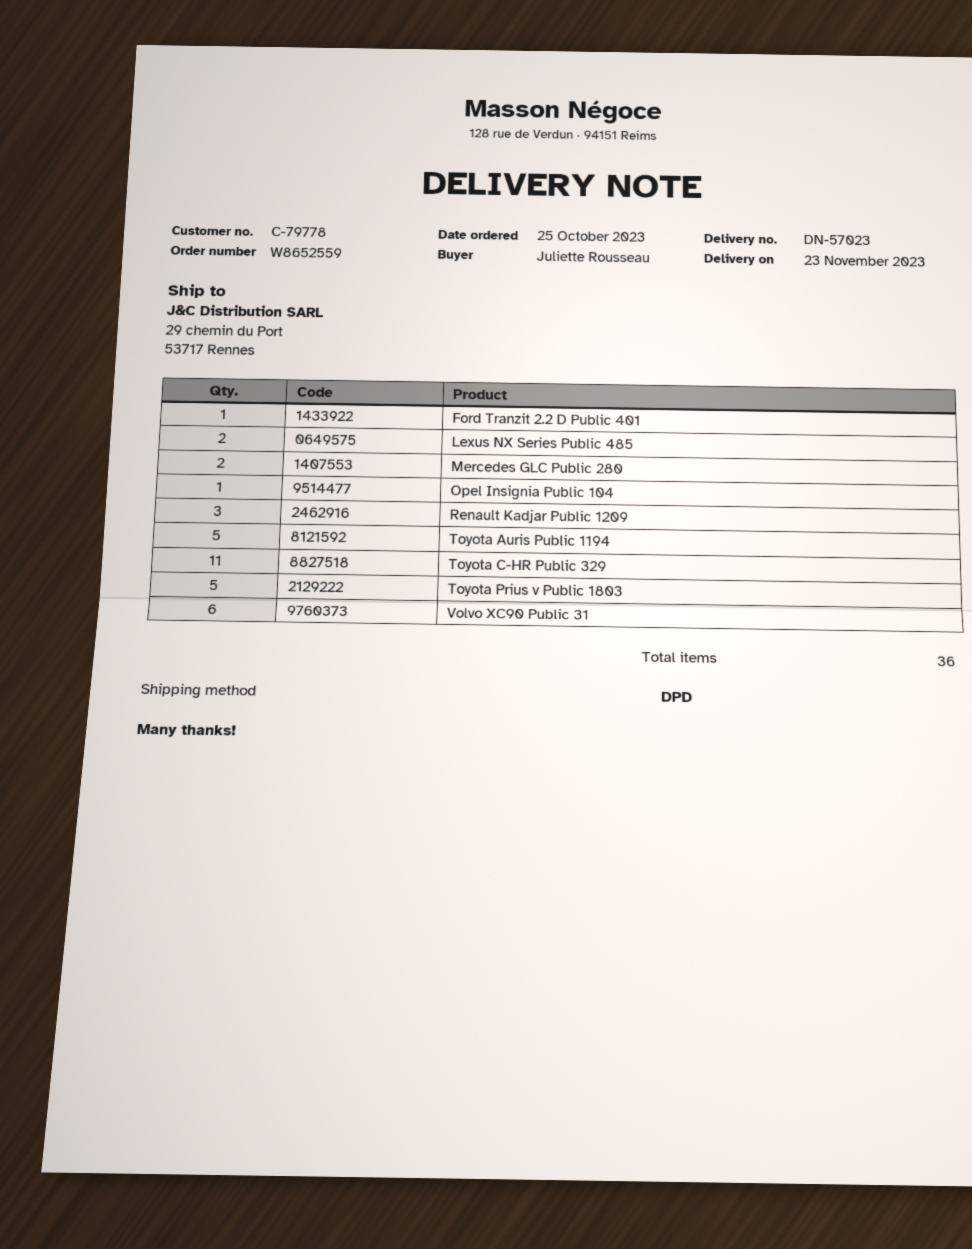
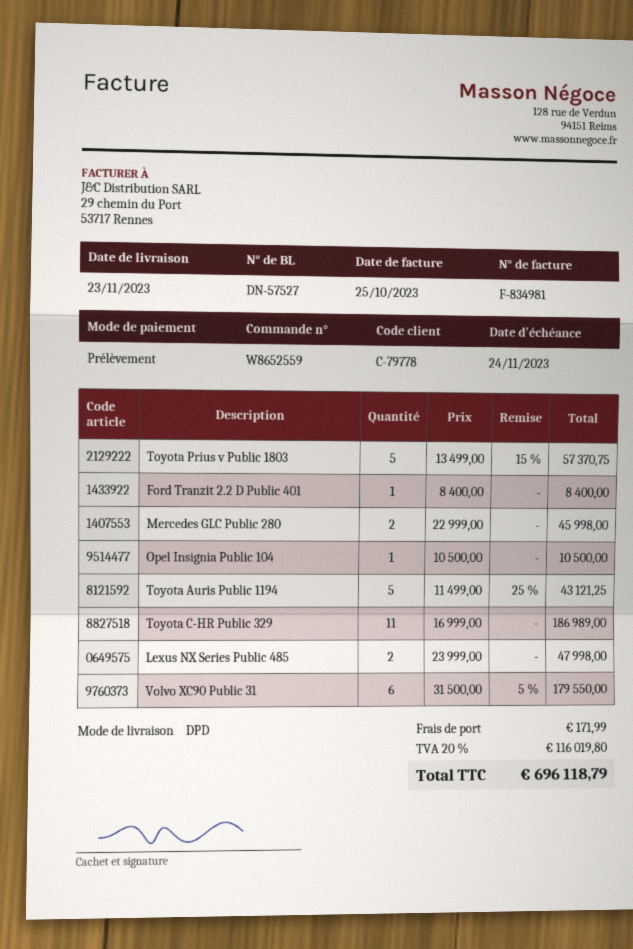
delivery note number: DN-57023 -> DN-57527
Renault Kadjar Public 1209: 3 -> none

